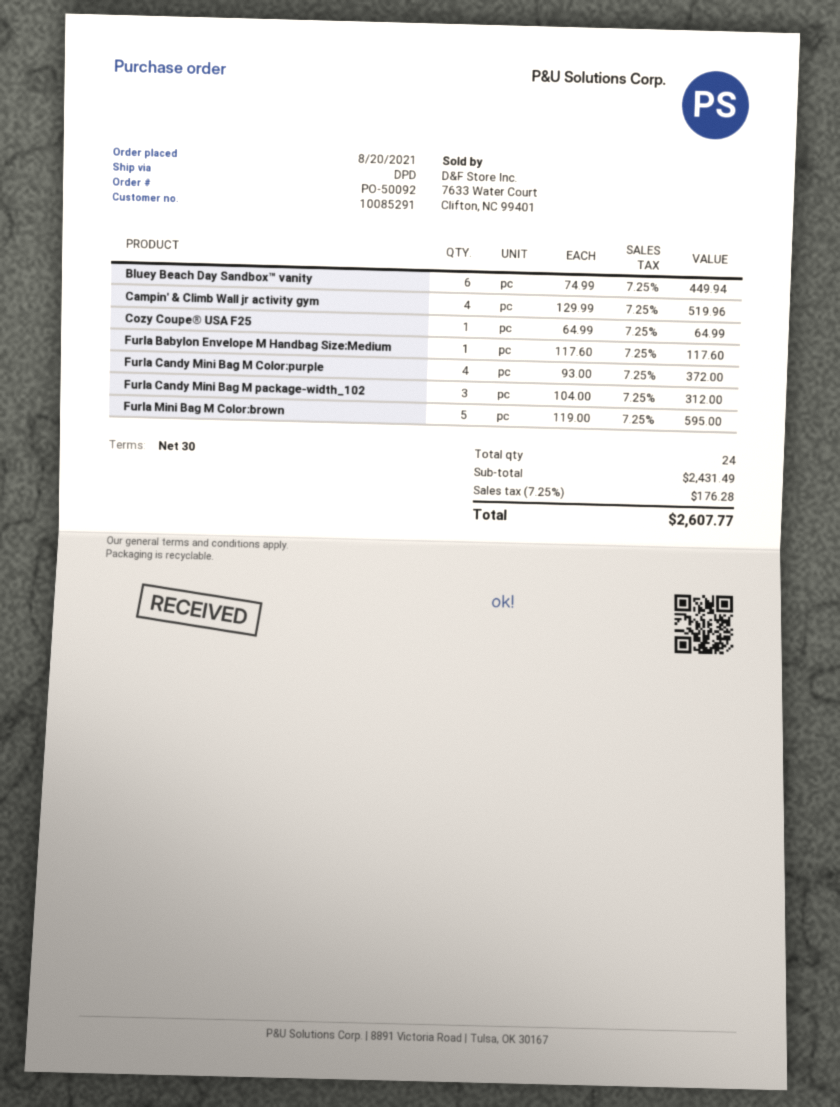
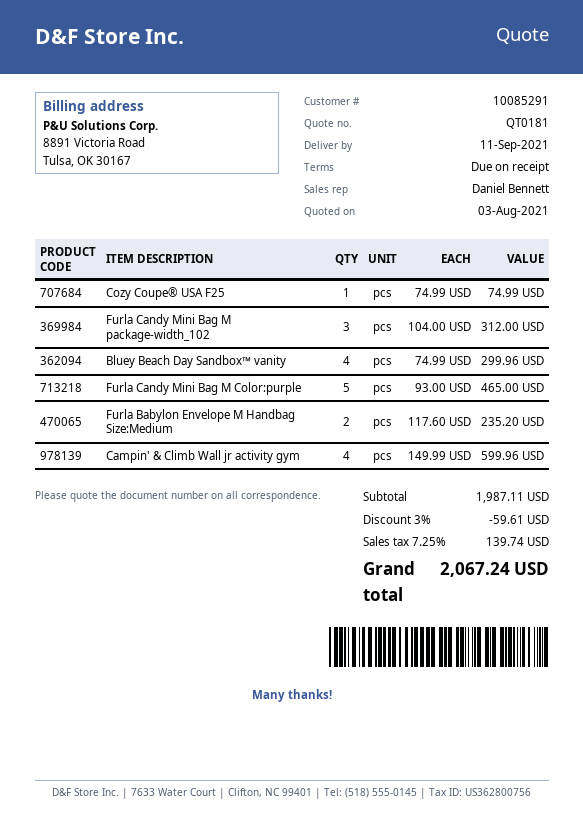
payment terms: 30 days -> on receipt
Bluey Beach Day Sandbox™ vanity: 6 x 74.99 = 449.94 -> 4 x 74.99 = 299.96
Campin' & Climb Wall jr activity gym: 4 x 129.99 = 519.96 -> 4 x 149.99 = 599.96
Cozy Coupe® USA F25: 1 x 64.99 = 64.99 -> 1 x 74.99 = 74.99
Furla Babylon Envelope M Handbag Size:Medium: 1 x 117.60 = 117.60 -> 2 x 117.60 = 235.20
Furla Candy Mini Bag M Color:purple: 4 x 93.00 = 372.00 -> 5 x 93.00 = 465.00
Furla Mini Bag M Color:brown: 5 x 119.00 = 595.00 -> none
subtotal: 2431.49 -> 1987.11
discount: none -> 3% = 59.61
tax: 7.25% = 176.28 -> 7.25% = 139.74
total: 2607.77 -> 2067.24

